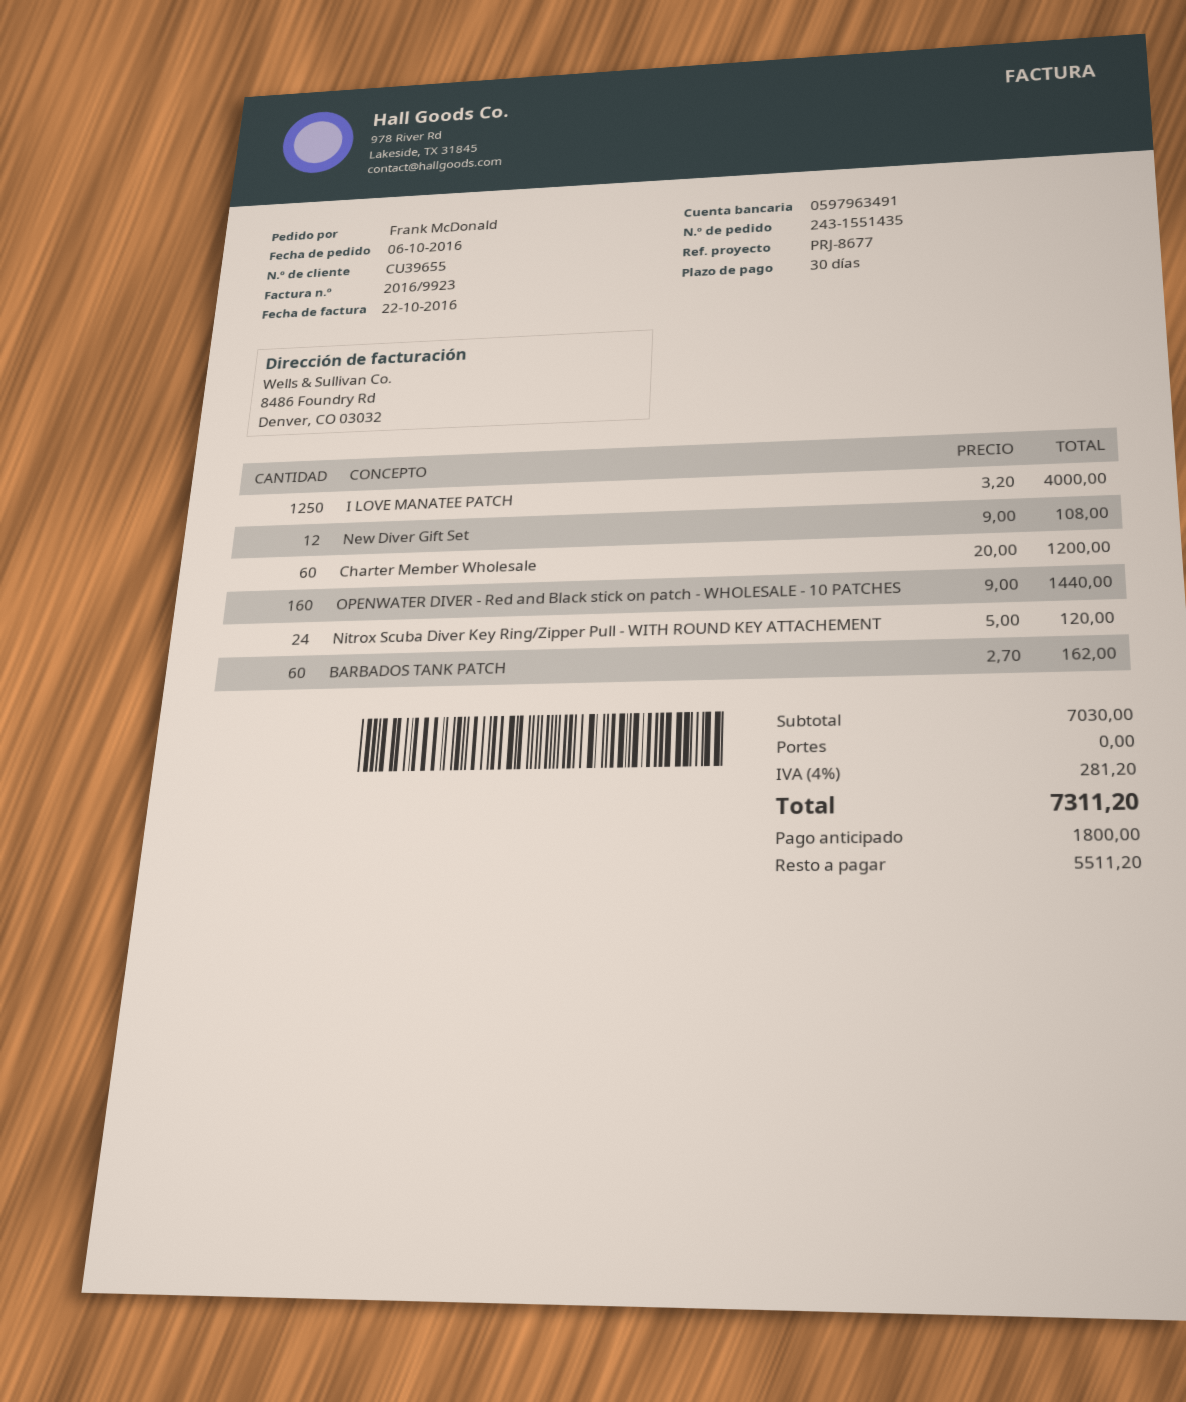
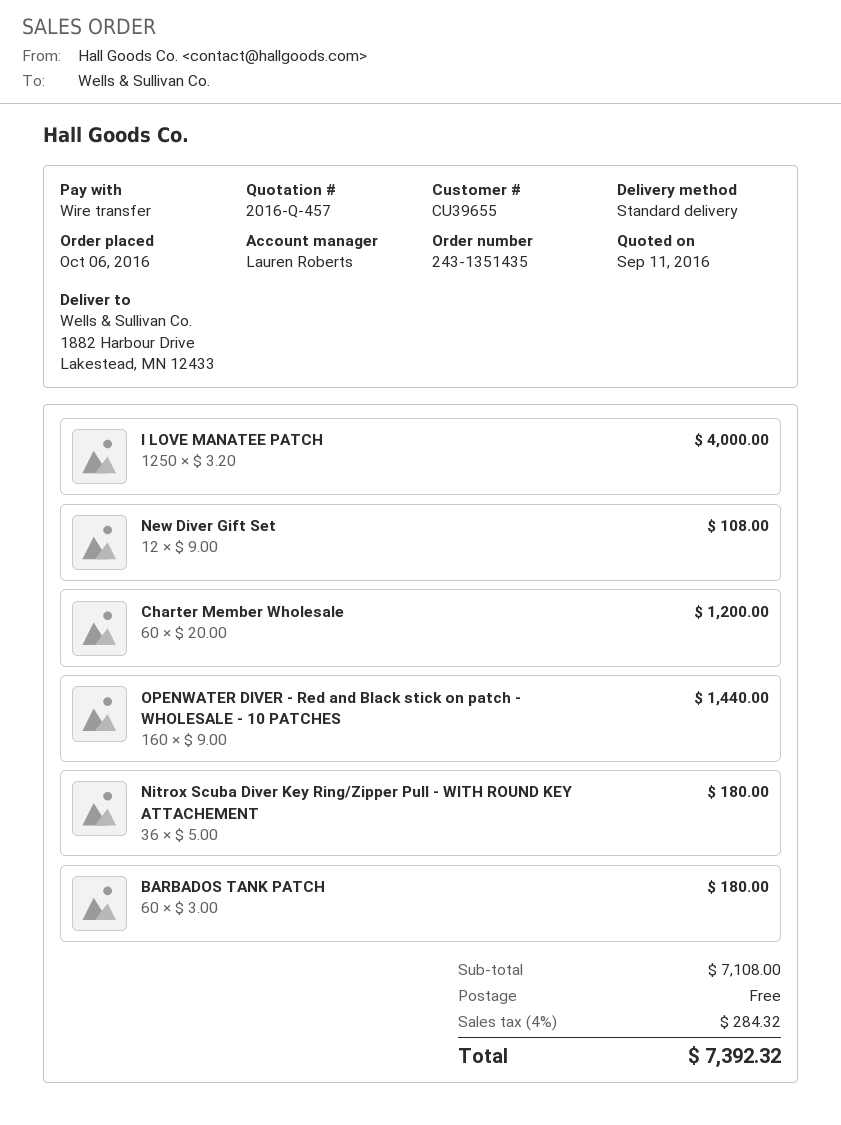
order number: 243-1551435 -> 243-1351435
Nitrox Scuba Diver Key Ring/Zipper Pull - WITH ROUND KEY ATTACHEMENT: 24 x 5.00 = 120.00 -> 36 x 5.00 = 180.00
BARBADOS TANK PATCH: 60 x 2.70 = 162.00 -> 60 x 3.00 = 180.00
subtotal: 7030.00 -> 7108.00
tax: 4% = 281.20 -> 4% = 284.32
total: 7311.20 -> 7392.32

